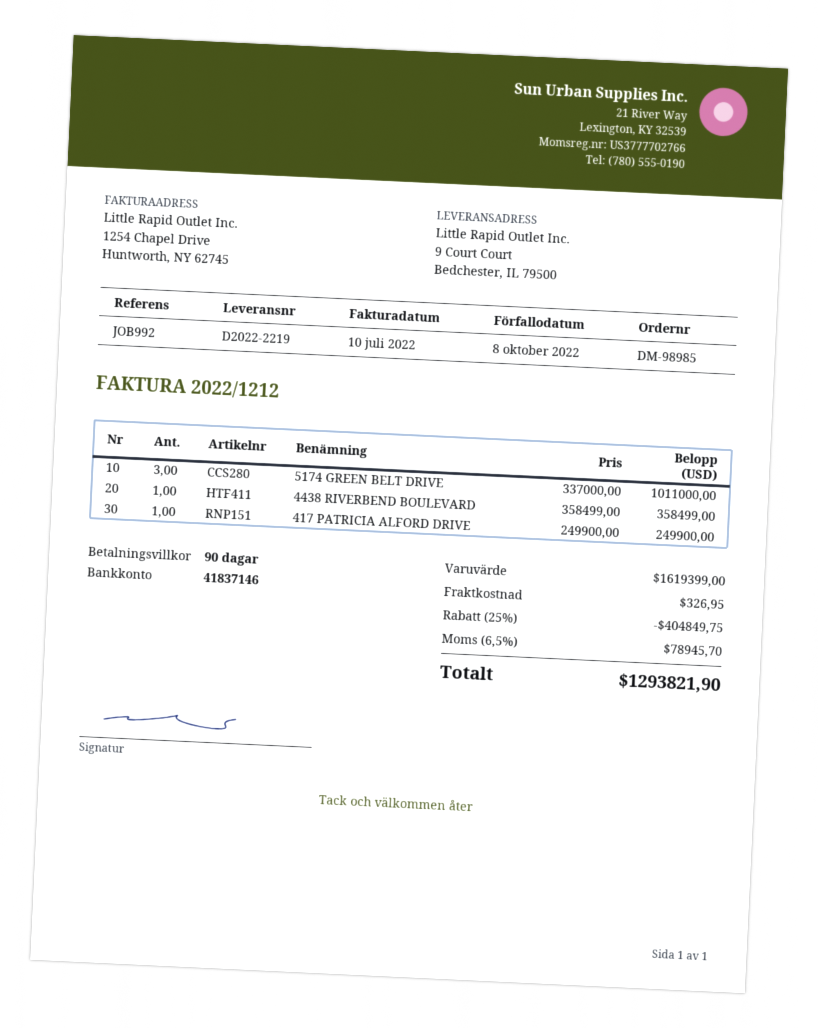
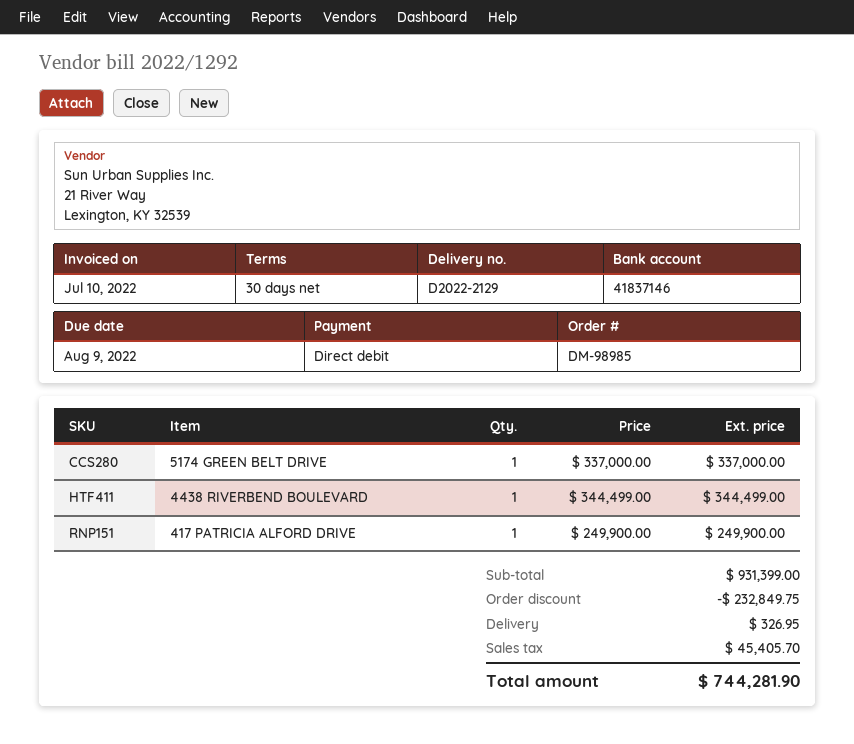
delivery note number: D2022-2219 -> D2022-2129
invoice number: 2022/1212 -> 2022/1292
payment terms: 90 days -> 30 days
due date: 2022-10-08 -> 2022-08-09
5174 GREEN BELT DRIVE: 3 x 337000.00 = 1011000.00 -> 1 x 337000.00 = 337000.00
4438 RIVERBEND BOULEVARD: 1 x 358499.00 = 358499.00 -> 1 x 344499.00 = 344499.00
subtotal: 1619399.00 -> 931399.00
discount: 404849.75 -> 232849.75
tax: 78945.70 -> 45405.70
total: 1293821.90 -> 744281.90

